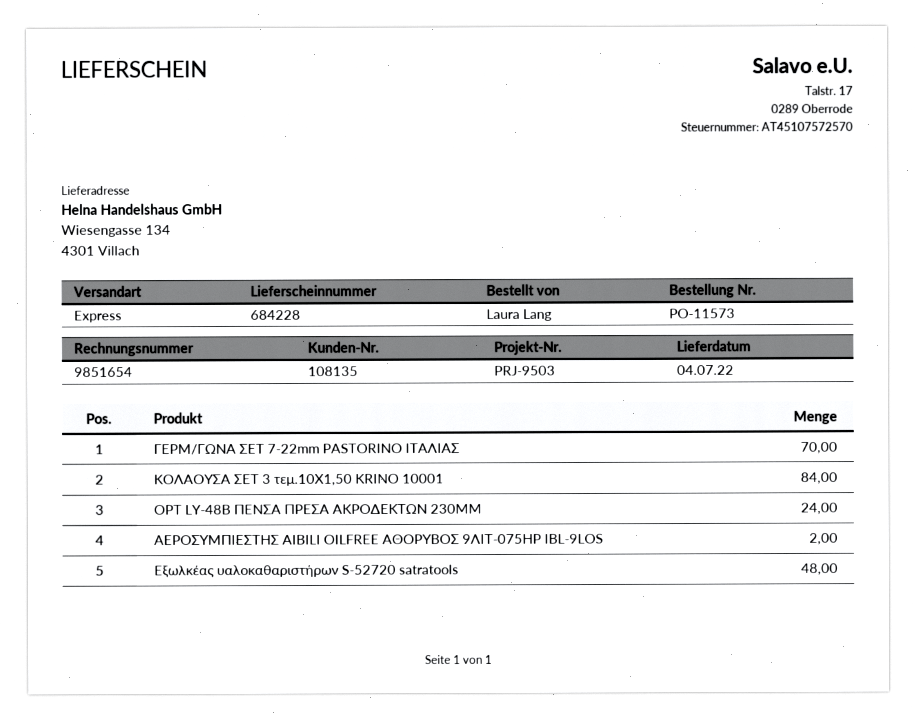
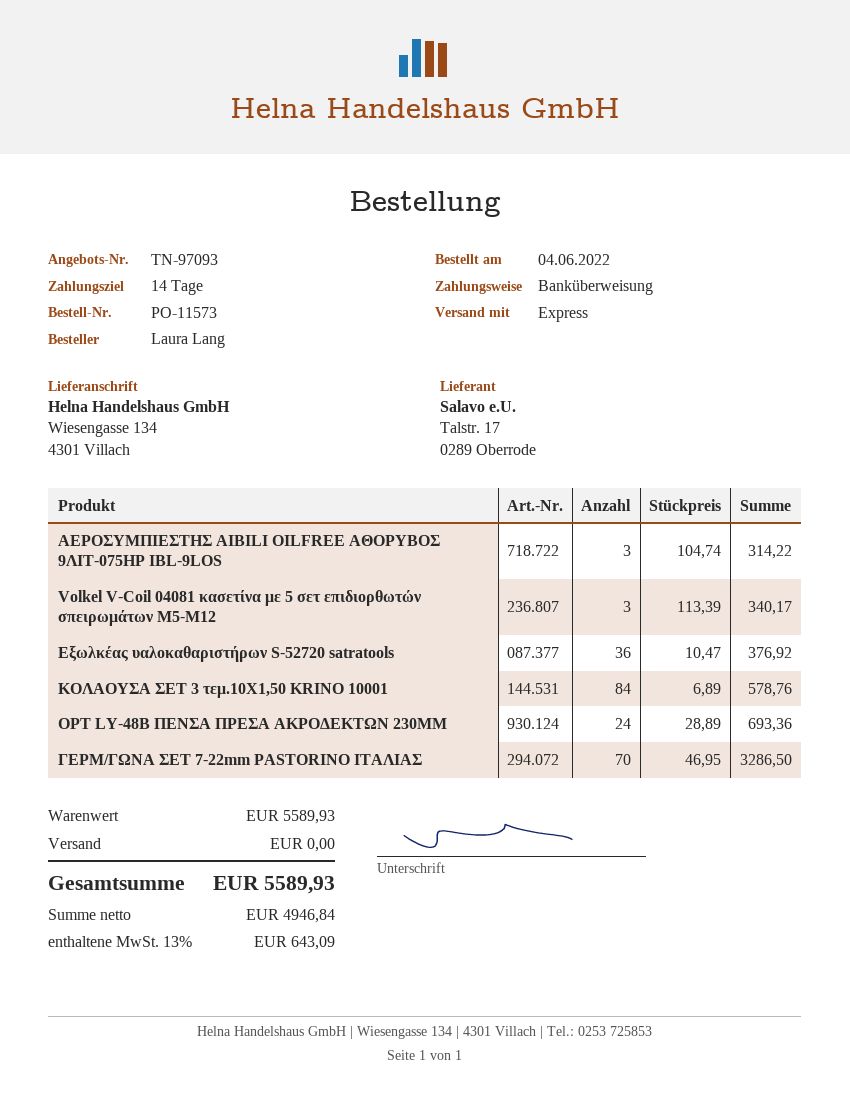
ΑΕΡΟΣΥΜΠΙΕΣΤΗΣ AIBILI OILFREE ΑΘΟΡΥΒΟΣ 9ΛΙΤ-075HP IBL-9LOS: 2 -> 3
Εξωλκέας υαλοκαθαριστήρων S-52720 satratools: 48 -> 36
Volkel V-Coil 04081 κασετίνα με 5 σετ επιδιορθωτών σπειρωμάτων Μ5-Μ12: none -> 3

